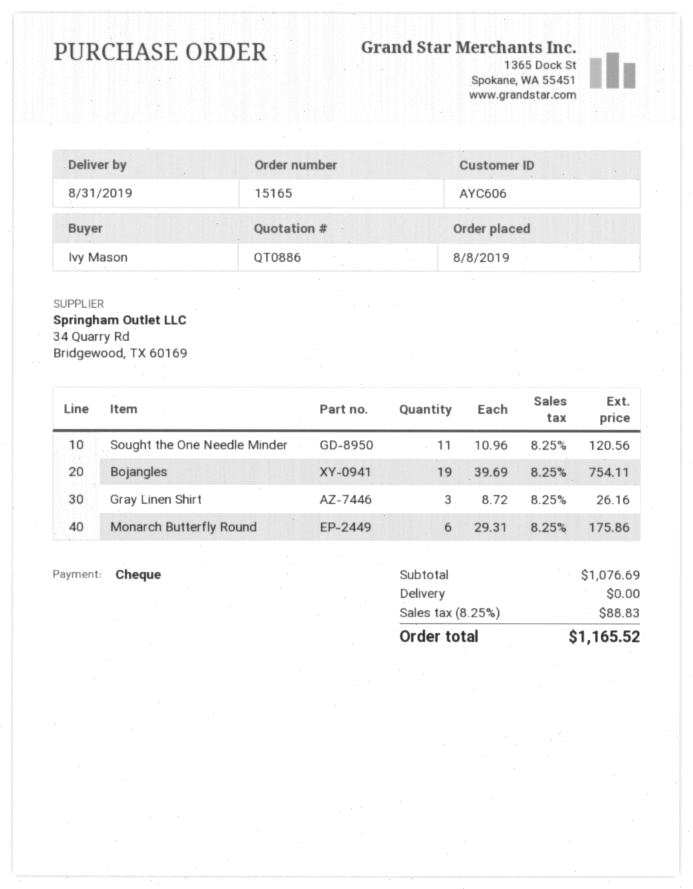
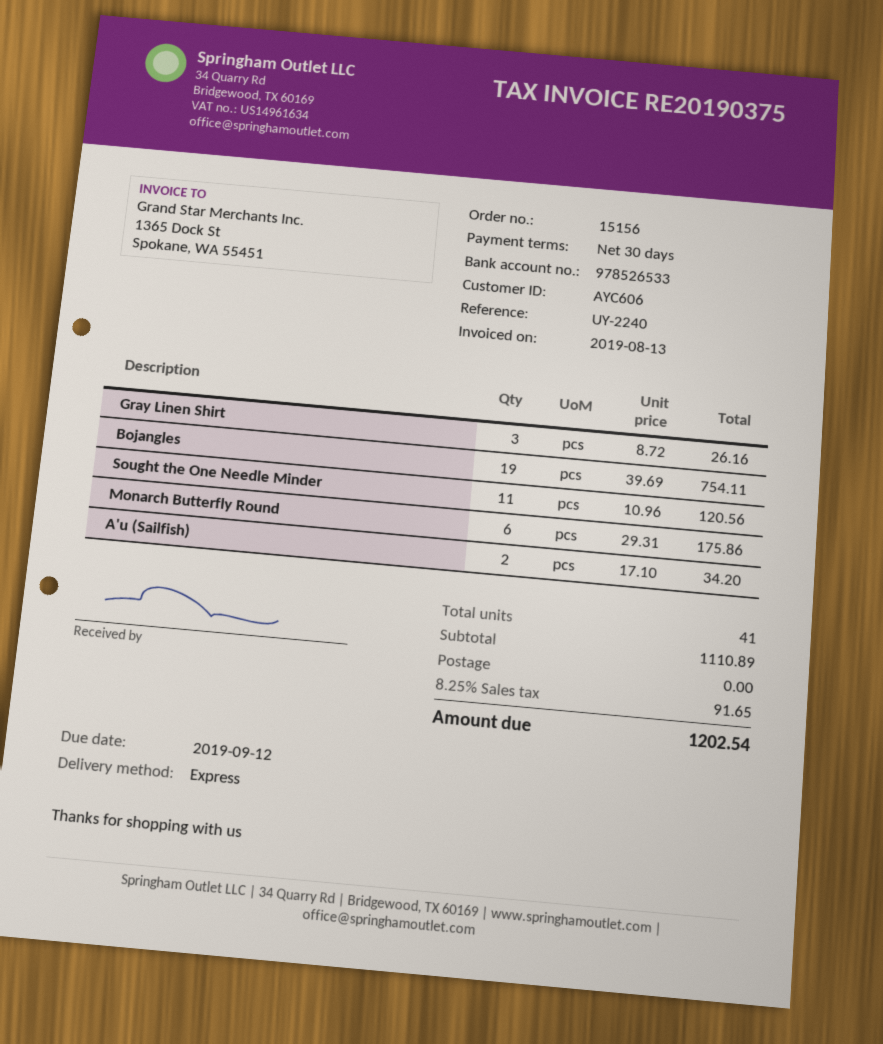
order number: 15165 -> 15156
A'u (Sailfish): none -> 2 x 17.10 = 34.20
subtotal: 1076.69 -> 1110.89
tax: 8.25% = 88.83 -> 8.25% = 91.65
total: 1165.52 -> 1202.54

